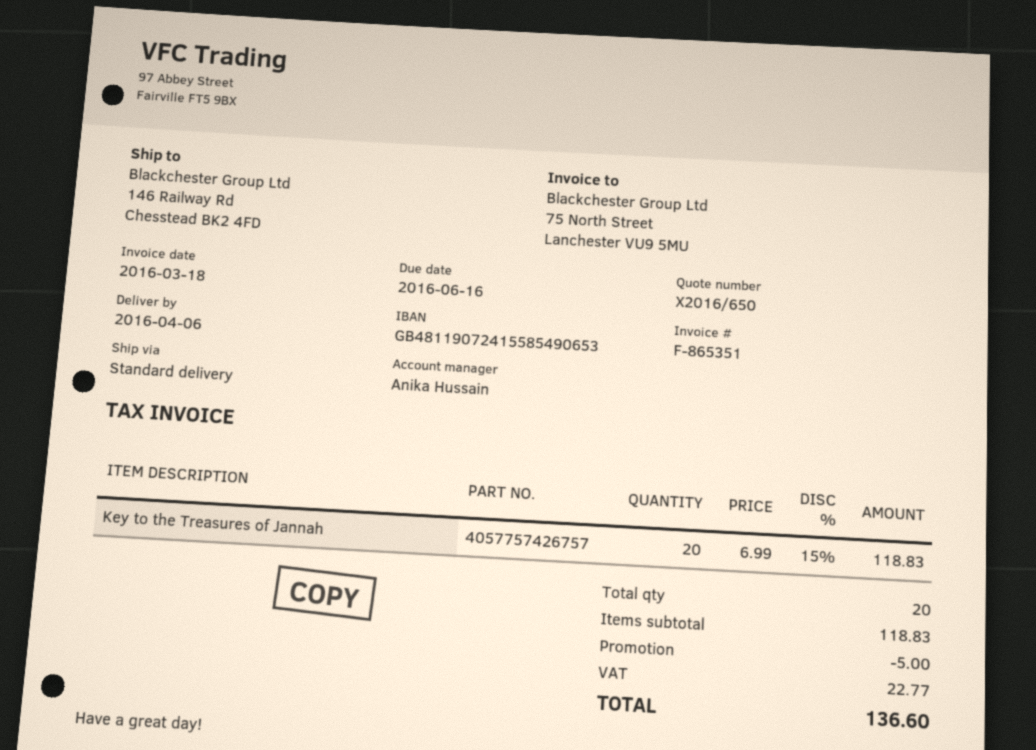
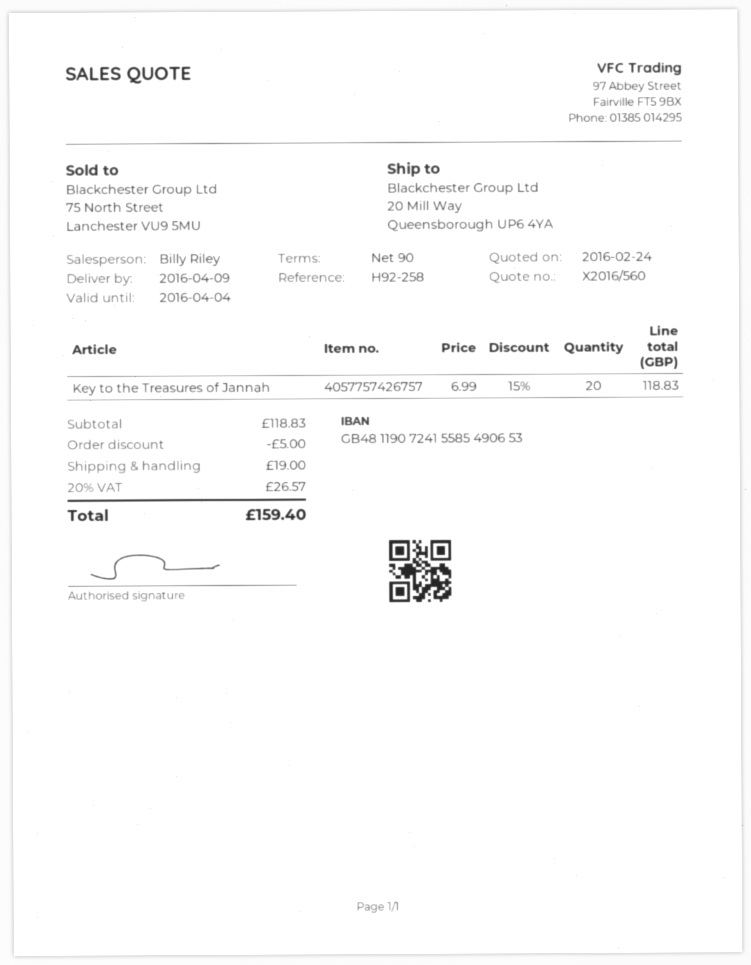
quote number: X2016/650 -> X2016/560
delivery date: 2016-04-06 -> 2016-04-09
sales rep: Anika Hussain -> Billy Riley
ship to: 146 Railway Rd, Chesstead BK2 4FD -> 20 Mill Way, Queensborough UP6 4YA
shipping: none -> 19.00
tax: 22.77 -> 26.57
total: 136.60 -> 159.40

